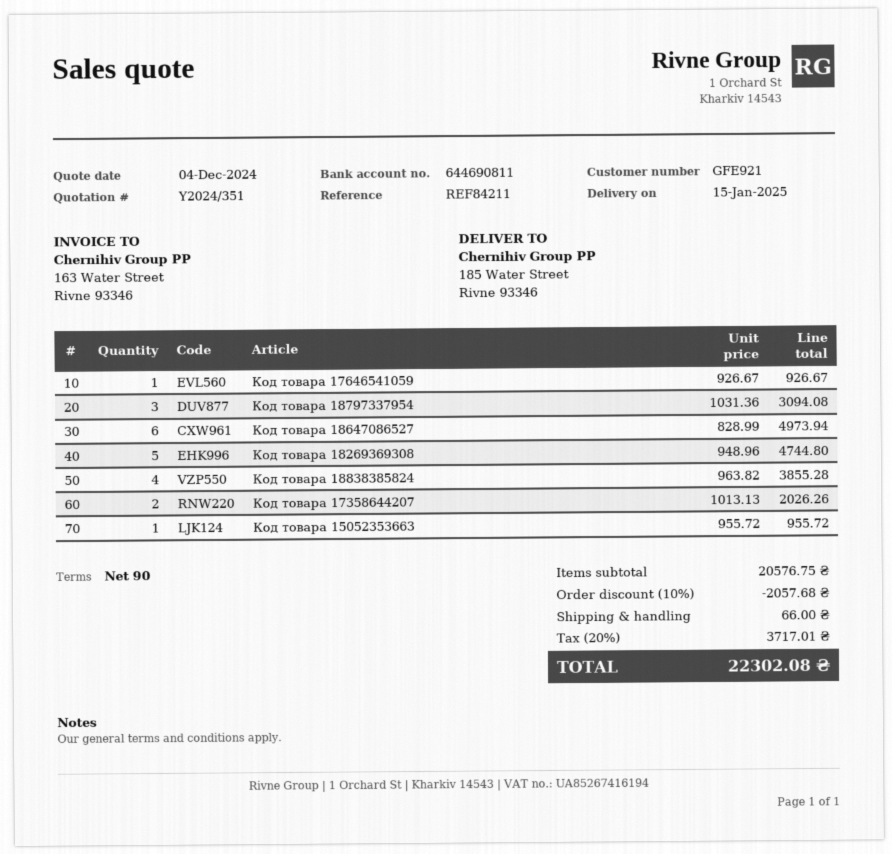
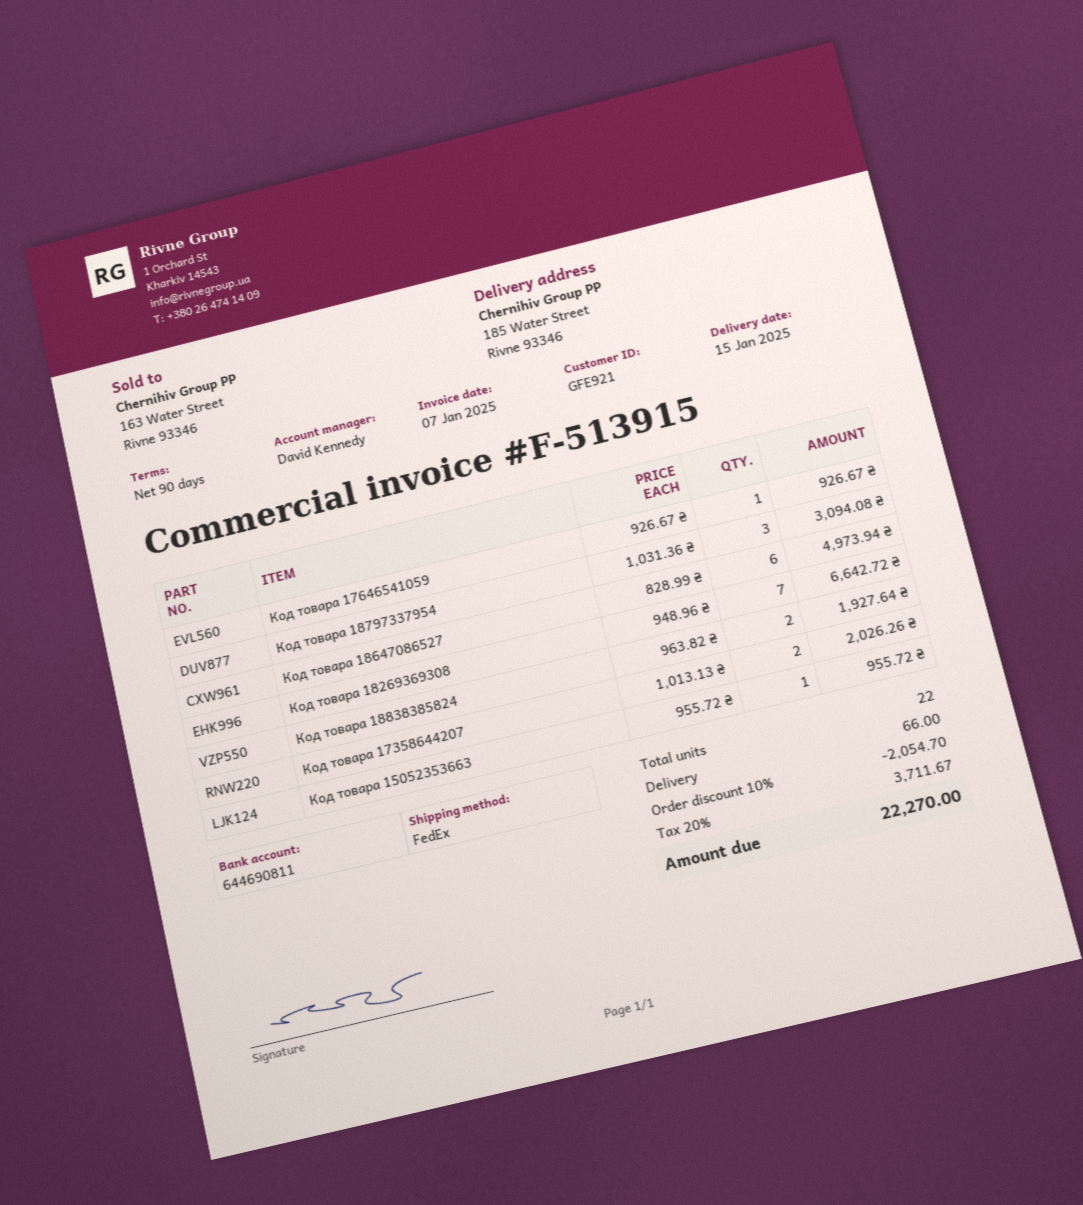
Код товара 18269369308: 5 x 948.96 = 4744.80 -> 7 x 948.96 = 6642.72
Код товара 18838385824: 4 x 963.82 = 3855.28 -> 2 x 963.82 = 1927.64
discount: 10% = 2057.68 -> 10% = 2054.70
tax: 20% = 3717.01 -> 20% = 3711.67
total: 22302.08 -> 22270.00

